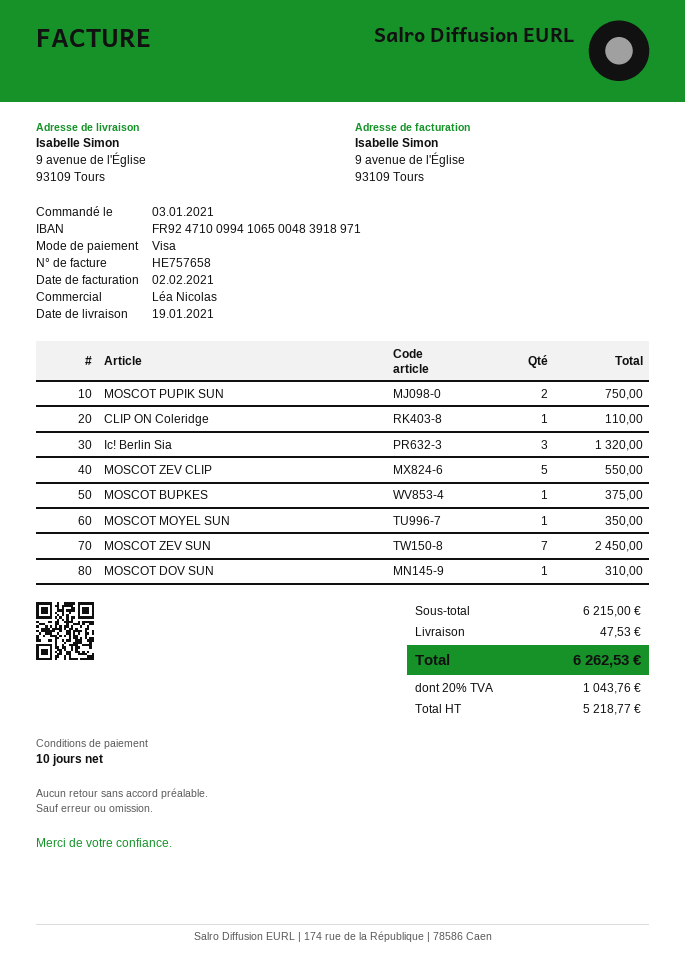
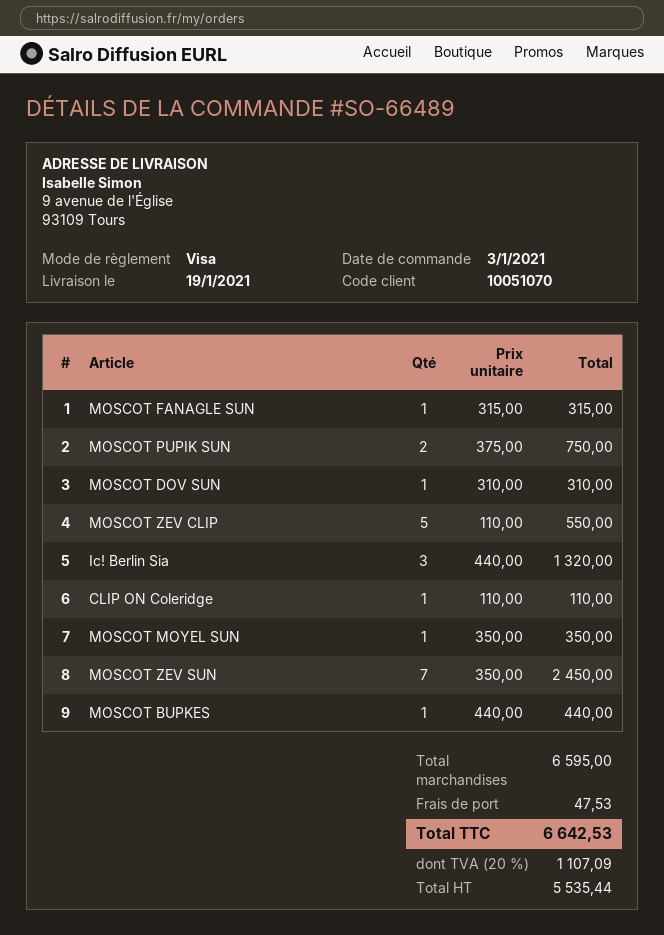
MOSCOT BUPKES: 1 for 375.00 -> 1 for 440.00
MOSCOT FANAGLE SUN: none -> 1 for 315.00
subtotal: 6215.00 -> 6595.00
net: 5218.77 -> 5535.44
tax: 20% = 1043.76 -> 20% = 1107.09
total: 6262.53 -> 6642.53

